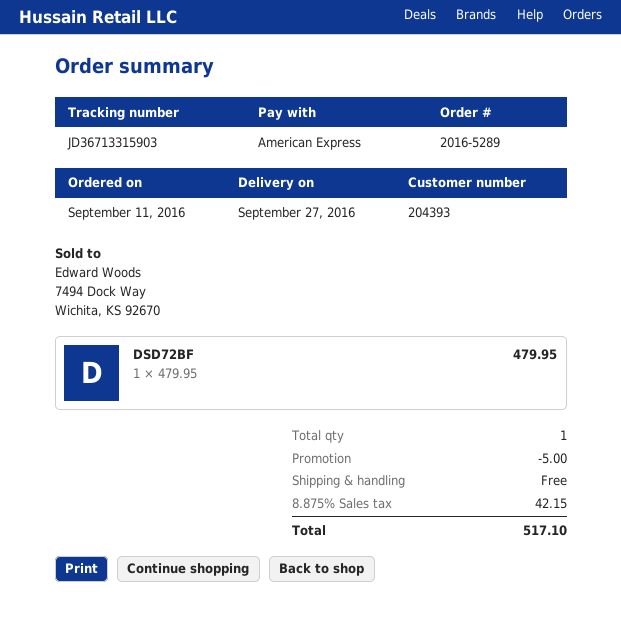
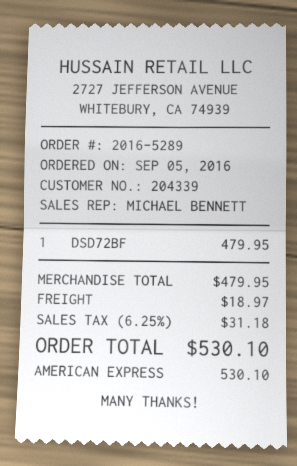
order date: 2016-09-11 -> 2016-09-05
customer number: 204393 -> 204339
discount: 5.00 -> none
shipping: 0.00 -> 18.97
tax: 8.875% = 42.15 -> 6.25% = 31.18
total: 517.10 -> 530.10

